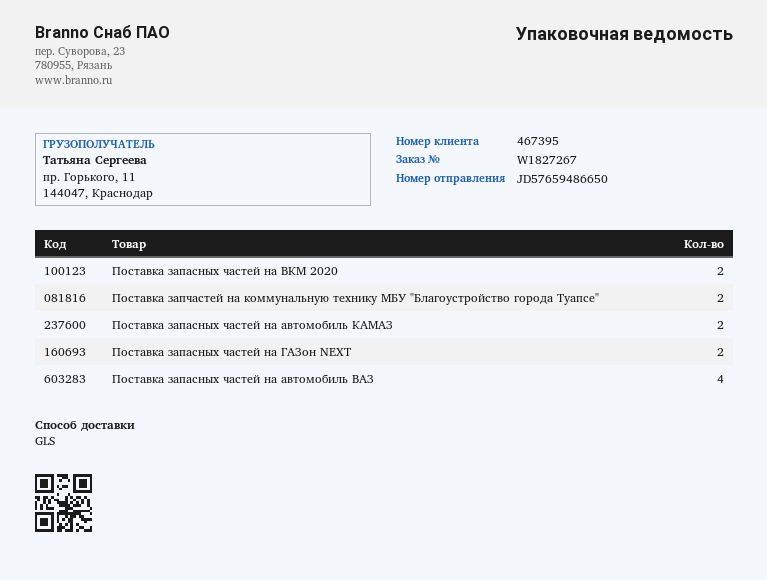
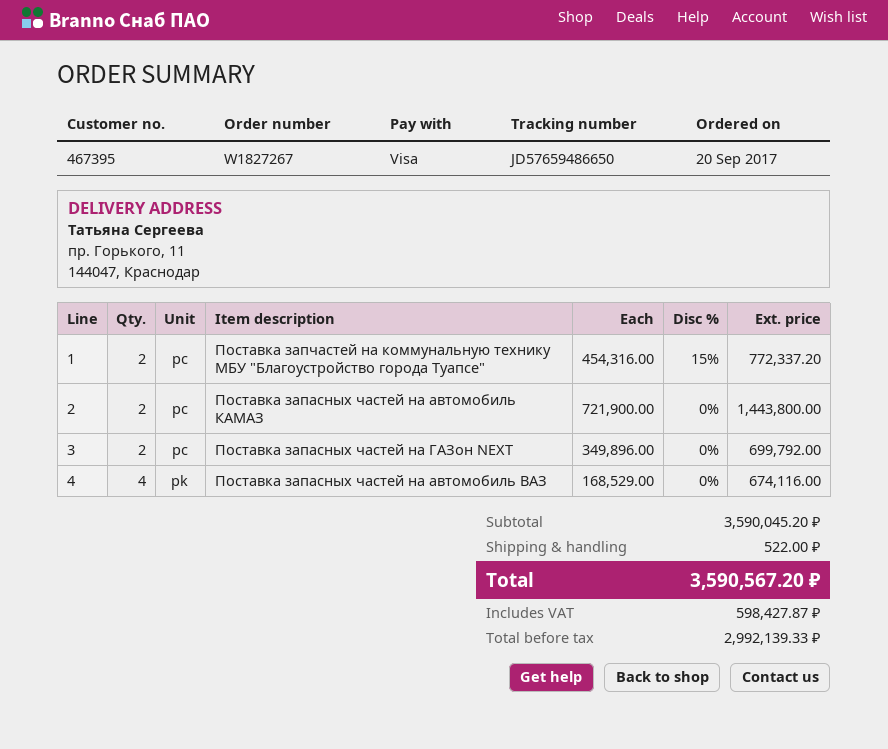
Поставка запасных частей на ВКМ 2020: 2 -> none

